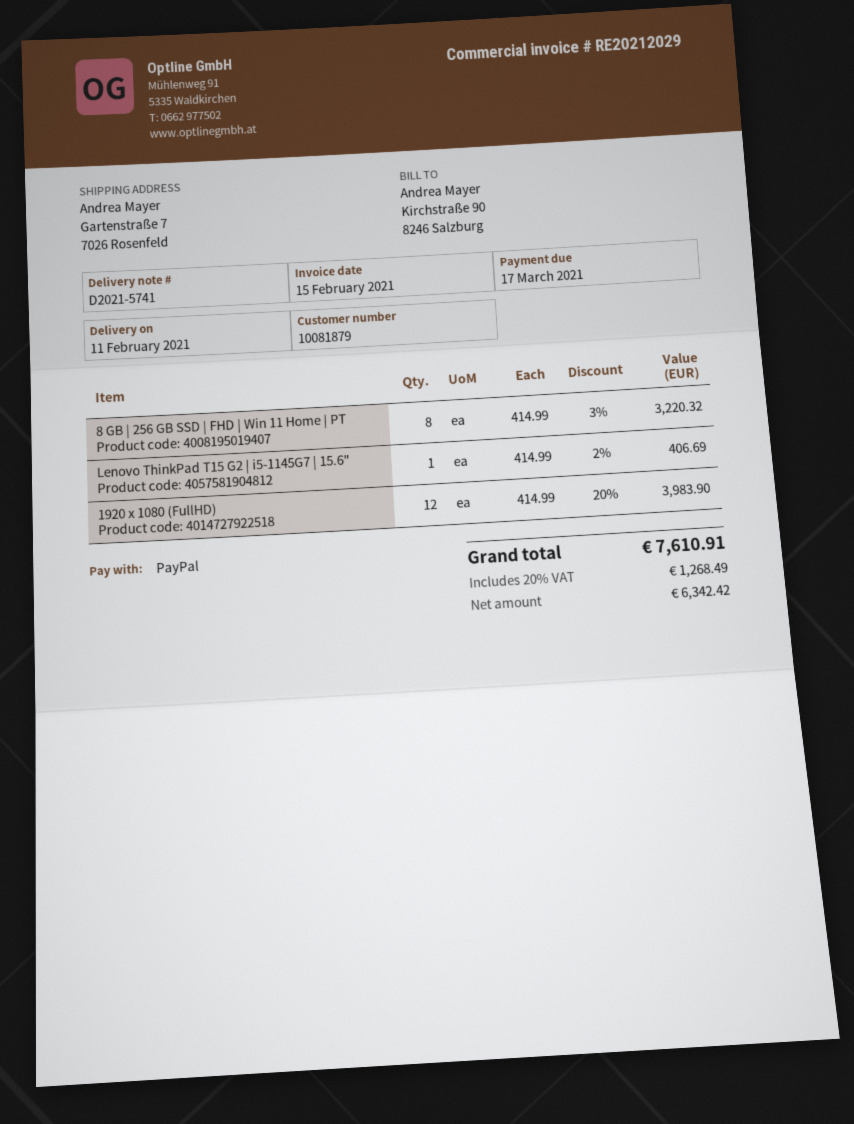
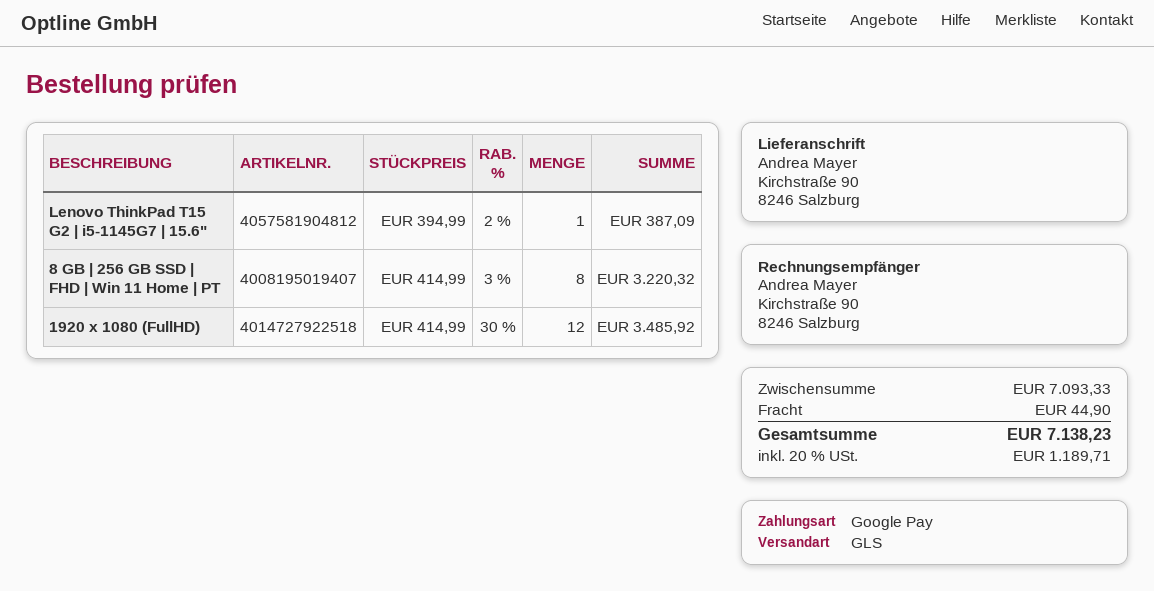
payment method: PayPal -> Google Pay
ship to: Gartenstraße 7, 7026 Rosenfeld -> Kirchstraße 90, 8246 Salzburg
Lenovo ThinkPad T15 G2 | i5-1145G7 | 15.6": 1 x 414.99 - 2% = 406.69 -> 1 x 394.99 - 2% = 387.09
1920 x 1080 (FullHD): 12 x 414.99 - 20% = 3983.90 -> 12 x 414.99 - 30% = 3485.92
shipping: none -> 44.90
tax: 20% = 1268.49 -> 20% = 1189.71
total: 7610.91 -> 7138.23

